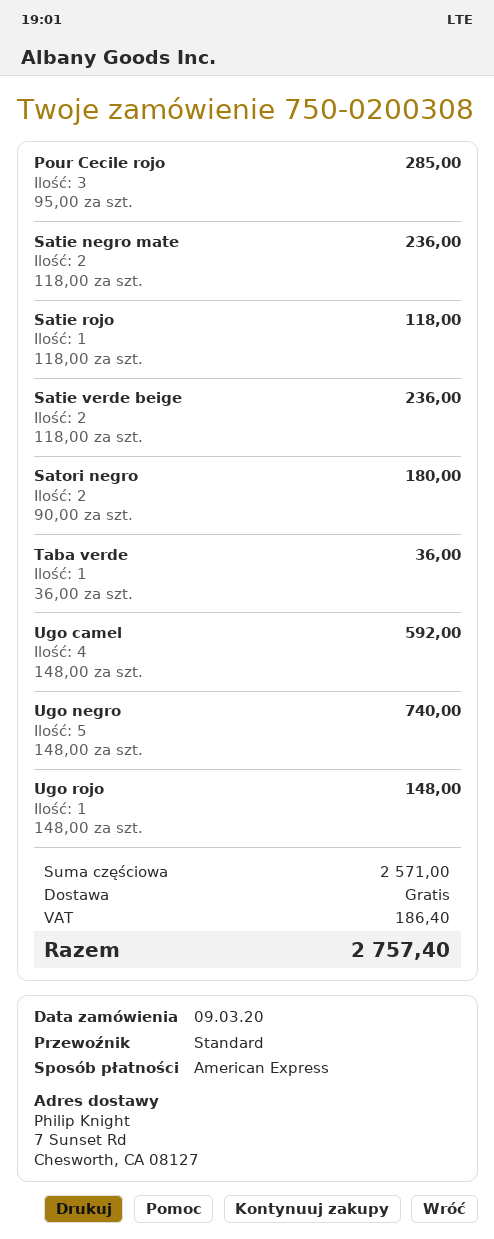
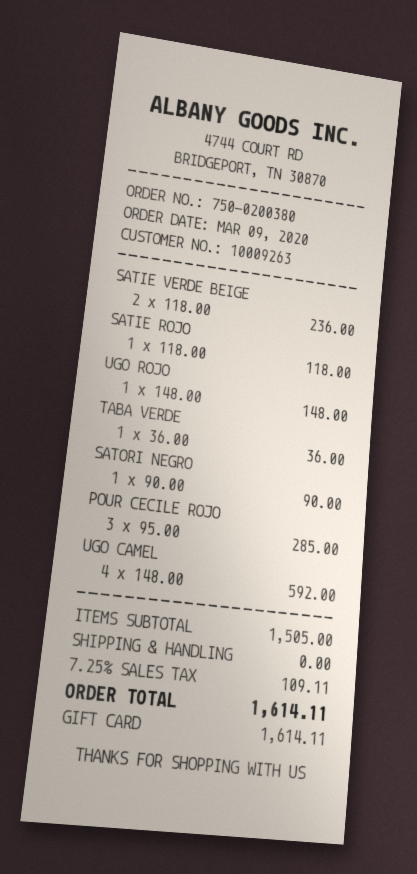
order number: 750-0200308 -> 750-0200380
payment method: American Express -> gift card
Satie negro mate: 2 x 118.00 = 236.00 -> none
Satori negro: 2 x 90.00 = 180.00 -> 1 x 90.00 = 90.00
Ugo negro: 5 x 148.00 = 740.00 -> none
subtotal: 2571.00 -> 1505.00
tax: 186.40 -> 109.11
total: 2757.40 -> 1614.11

